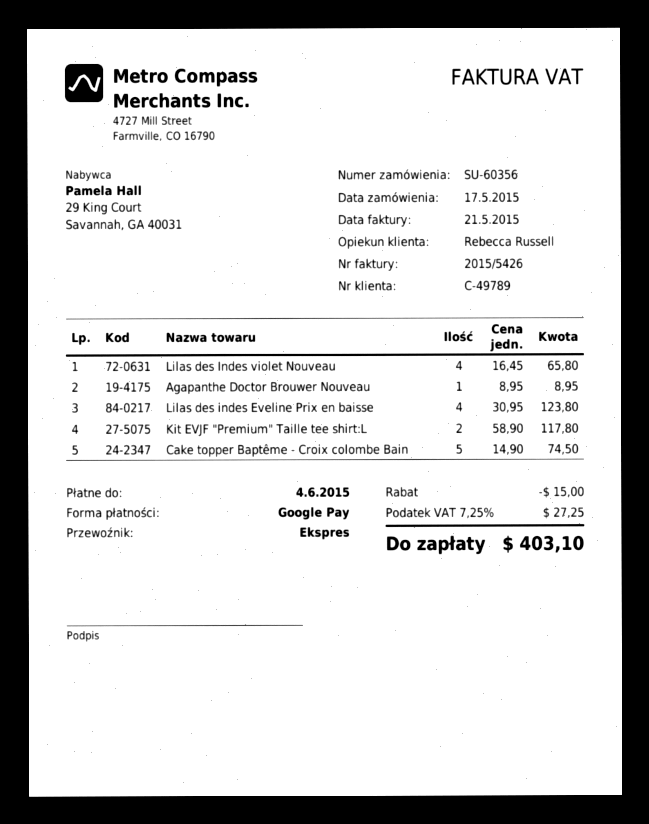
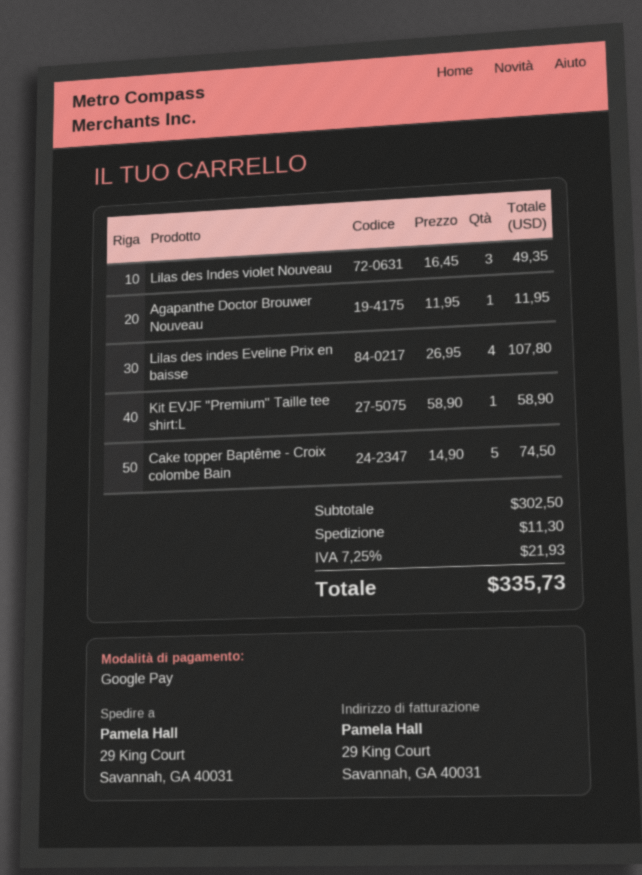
Lilas des Indes violet Nouveau: 4 x 16.45 = 65.80 -> 3 x 16.45 = 49.35
Agapanthe Doctor Brouwer Nouveau: 1 x 8.95 = 8.95 -> 1 x 11.95 = 11.95
Lilas des indes Eveline Prix en baisse: 4 x 30.95 = 123.80 -> 4 x 26.95 = 107.80
Kit EVJF "Premium" Taille tee shirt:L: 2 x 58.90 = 117.80 -> 1 x 58.90 = 58.90
discount: 15.00 -> none
shipping: none -> 11.30
tax: 7.25% = 27.25 -> 7.25% = 21.93
total: 403.10 -> 335.73

